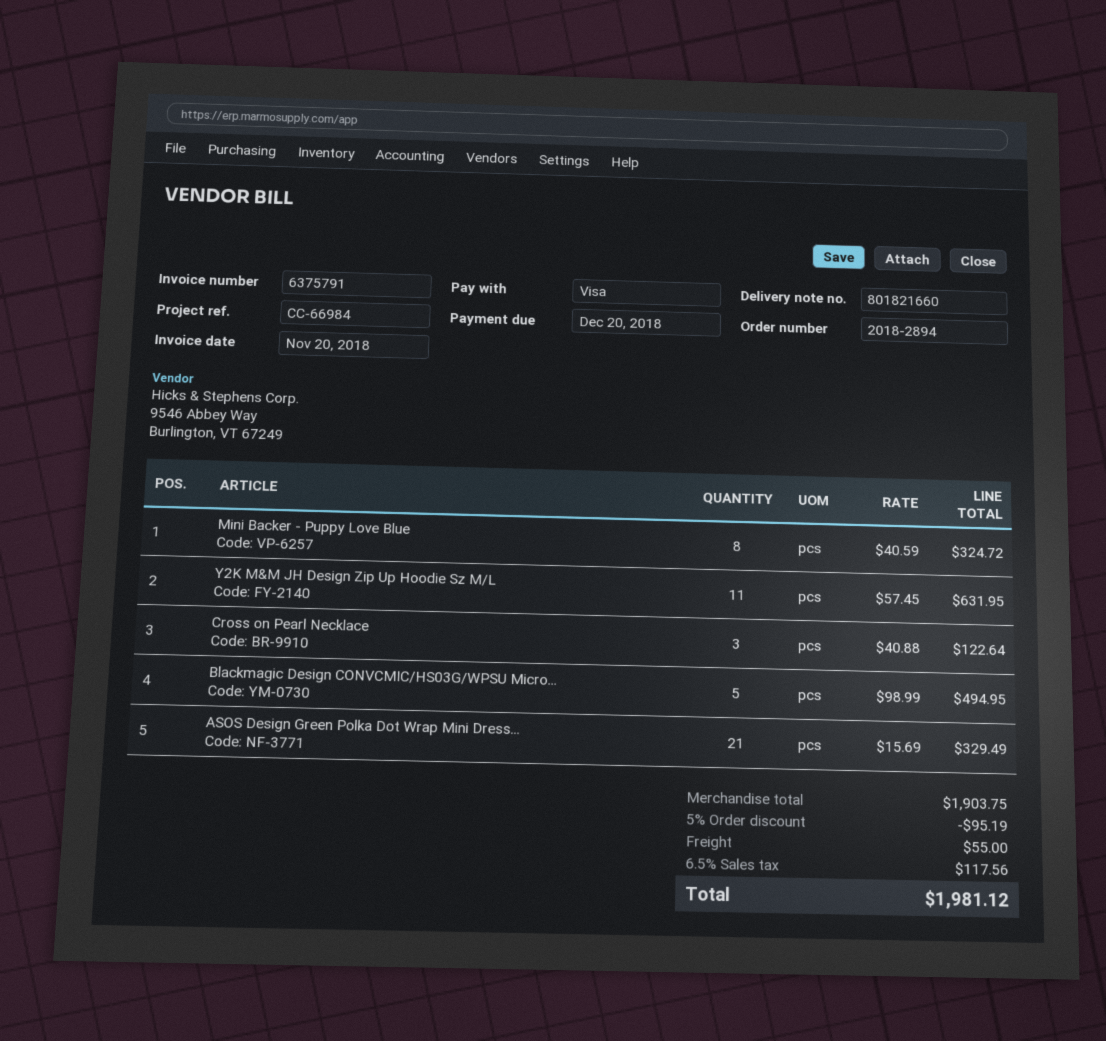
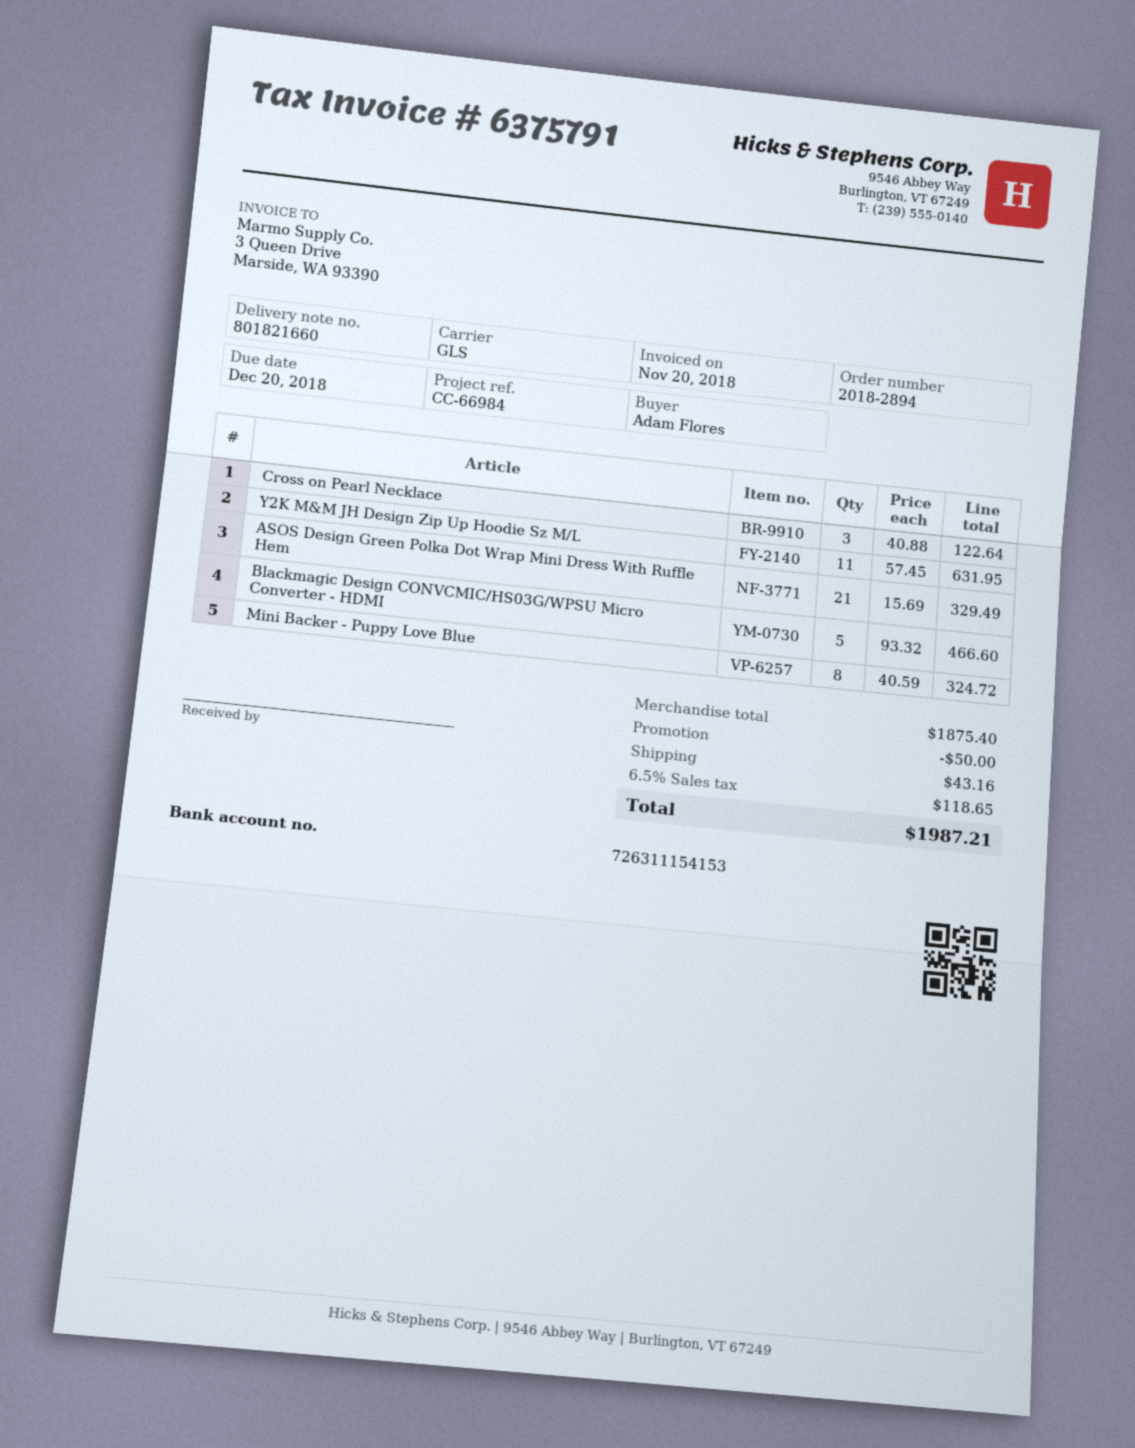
Blackmagic Design CONVCMIC/HS03G/WPSU Micro...: 5 x 98.99 = 494.95 -> 5 x 93.32 = 466.60
subtotal: 1903.75 -> 1875.40
discount: 95.19 -> 50.00
shipping: 55.00 -> 43.16
tax: 6.5% = 117.56 -> 6.5% = 118.65
total: 1981.12 -> 1987.21

